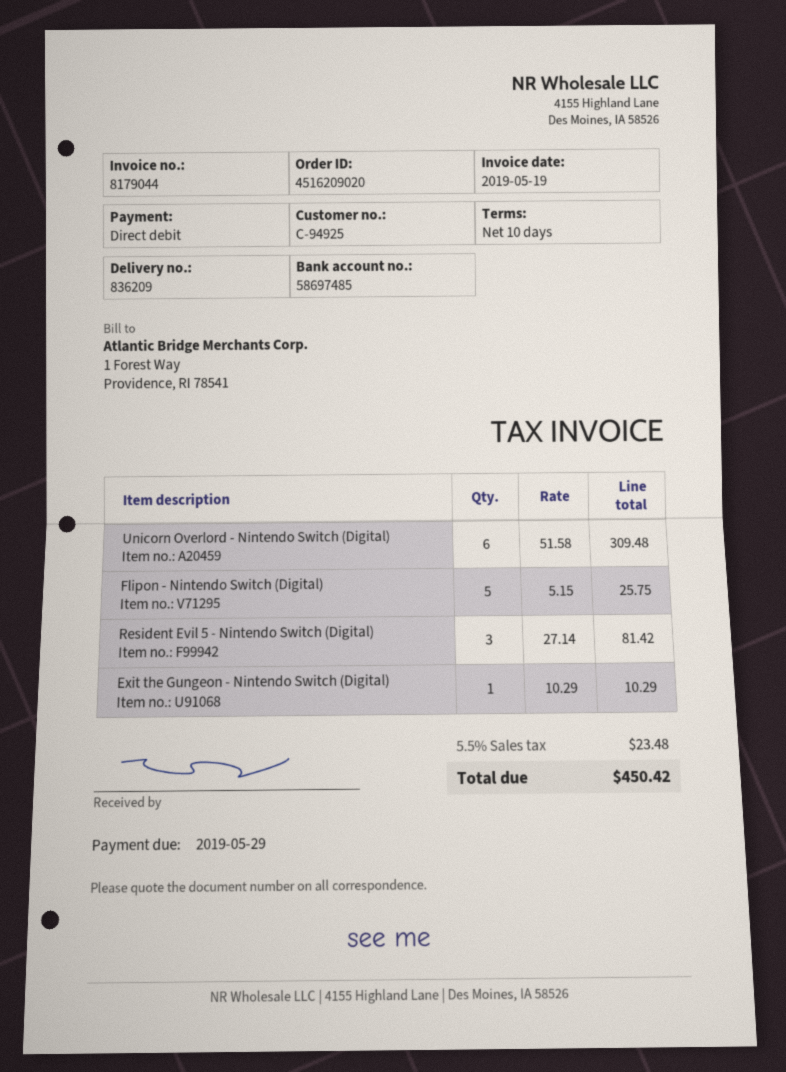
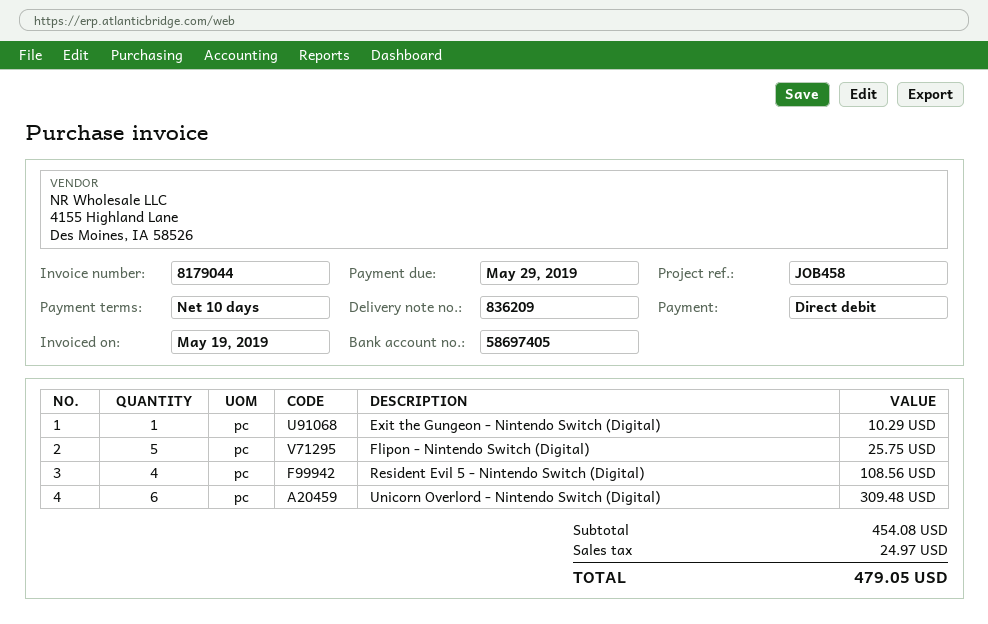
bank account: 58697485 -> 58697405
Resident Evil 5 - Nintendo Switch (Digital): 3 for 81.42 -> 4 for 108.56
tax: 23.48 -> 24.97
total: 450.42 -> 479.05

